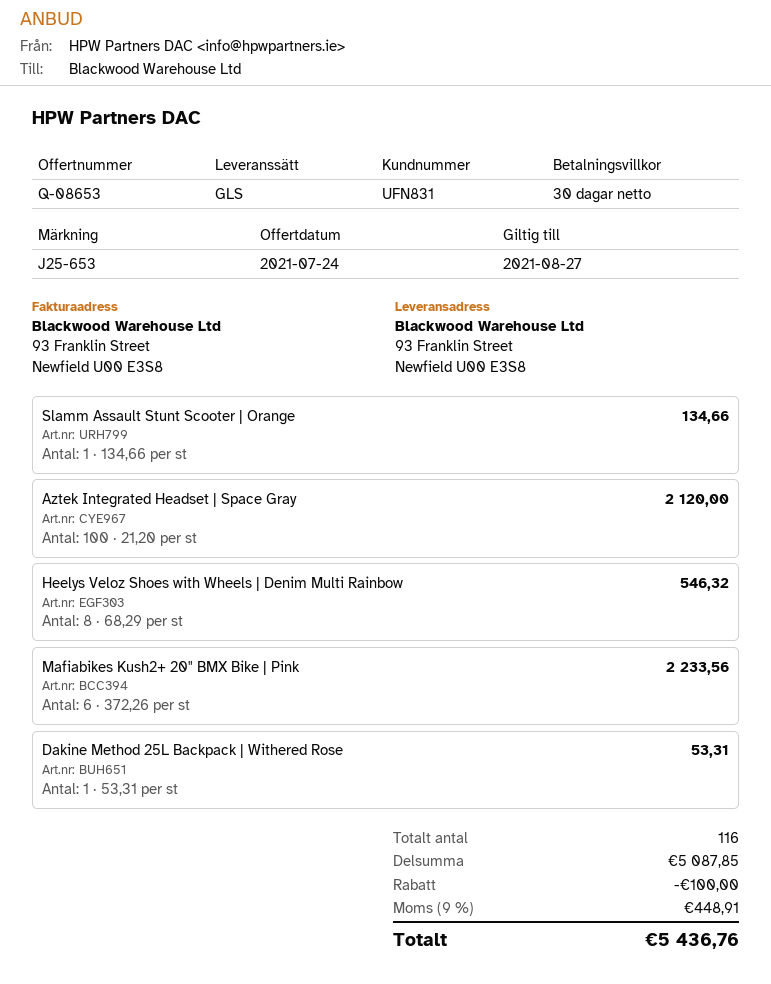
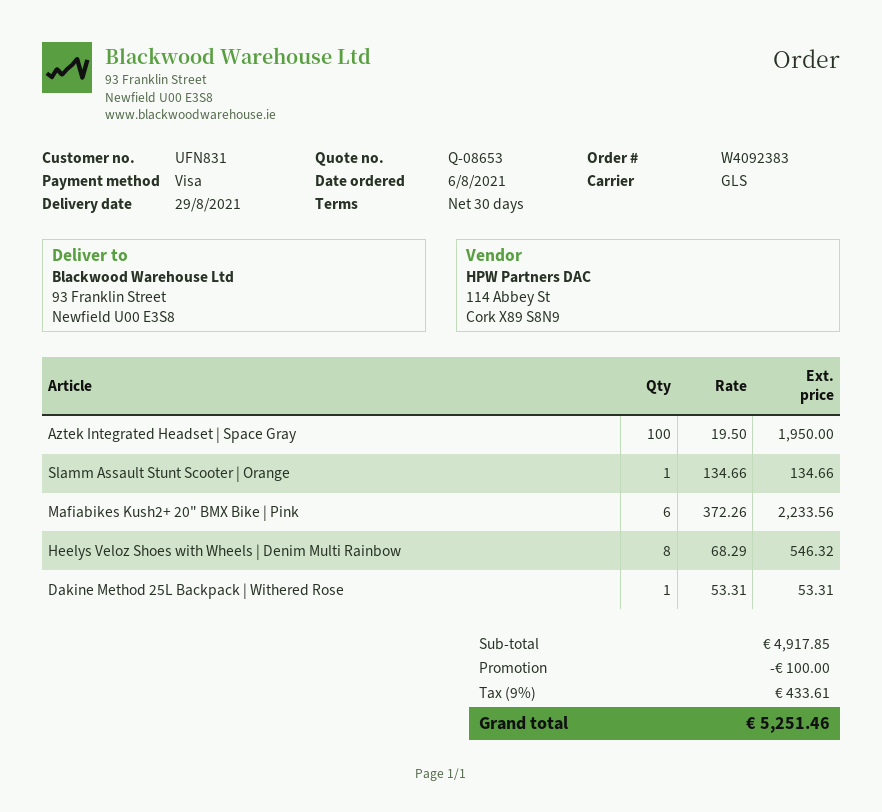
Aztek Integrated Headset | Space Gray: 100 x 21.20 = 2120.00 -> 100 x 19.50 = 1950.00
subtotal: 5087.85 -> 4917.85
tax: 9% = 448.91 -> 9% = 433.61
total: 5436.76 -> 5251.46

